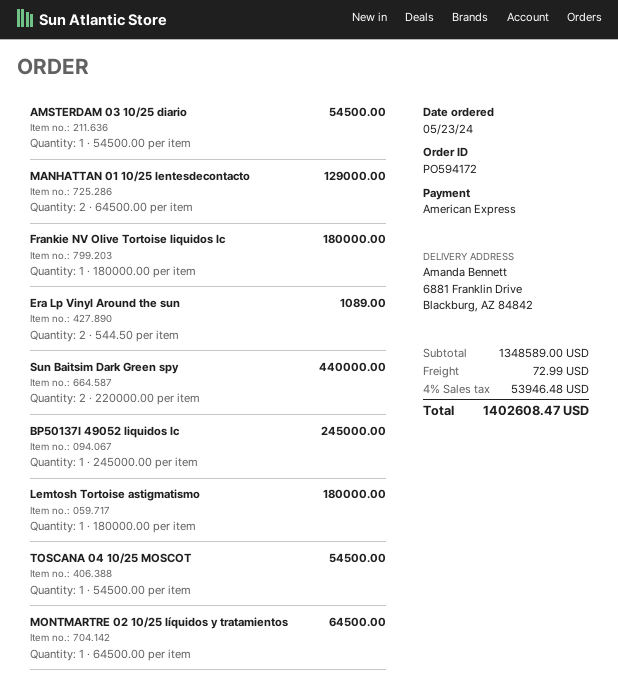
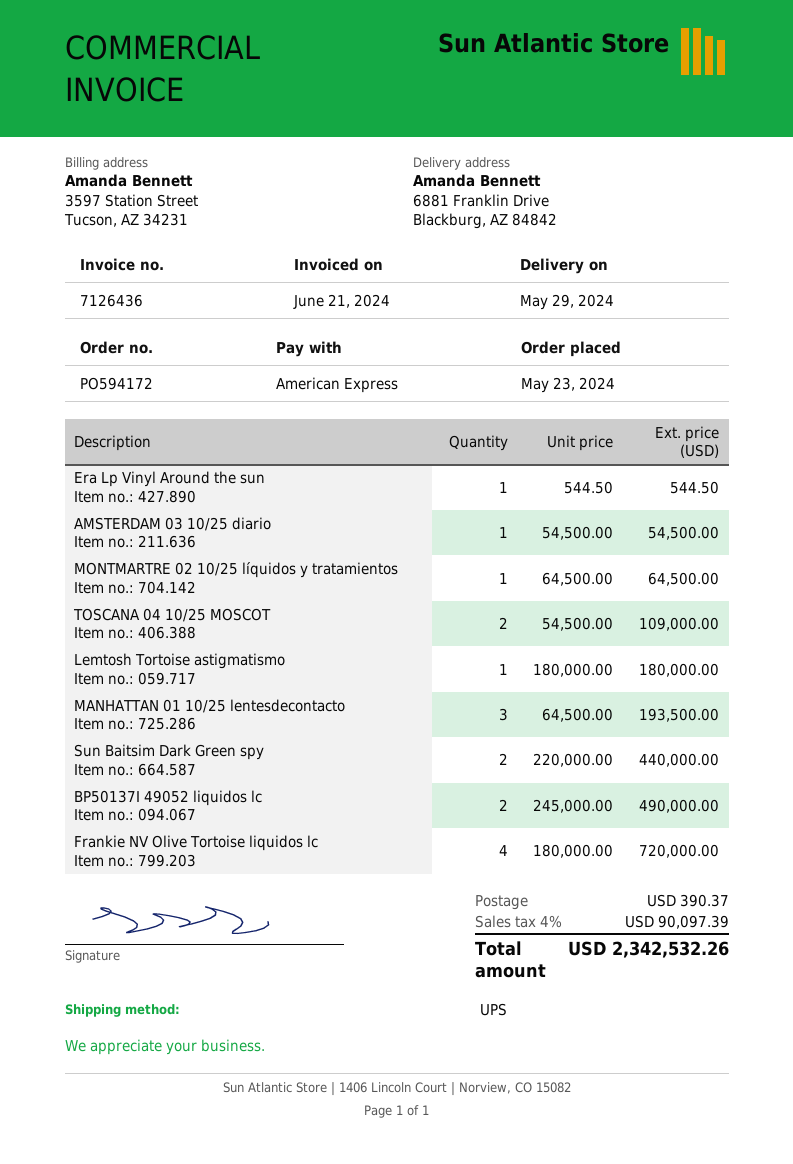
MANHATTAN 01 10/25 lentesdecontacto: 2 x 64500.00 = 129000.00 -> 3 x 64500.00 = 193500.00
Frankie NV Olive Tortoise liquidos lc: 1 x 180000.00 = 180000.00 -> 4 x 180000.00 = 720000.00
Era Lp Vinyl Around the sun: 2 x 544.50 = 1089.00 -> 1 x 544.50 = 544.50
BP50137I 49052 liquidos lc: 1 x 245000.00 = 245000.00 -> 2 x 245000.00 = 490000.00
TOSCANA 04 10/25 MOSCOT: 1 x 54500.00 = 54500.00 -> 2 x 54500.00 = 109000.00
shipping: 72.99 -> 390.37
tax: 4% = 53946.48 -> 4% = 90097.39
total: 1402608.47 -> 2342532.26

